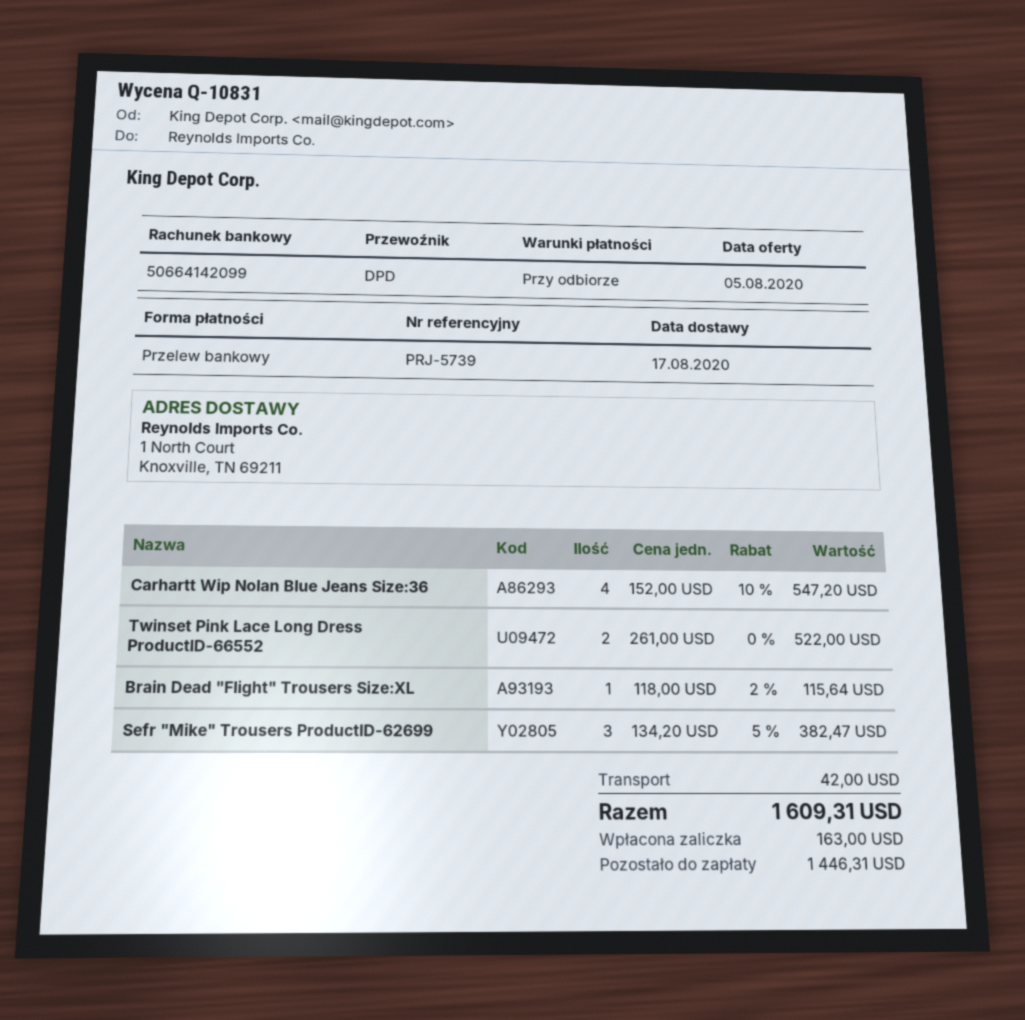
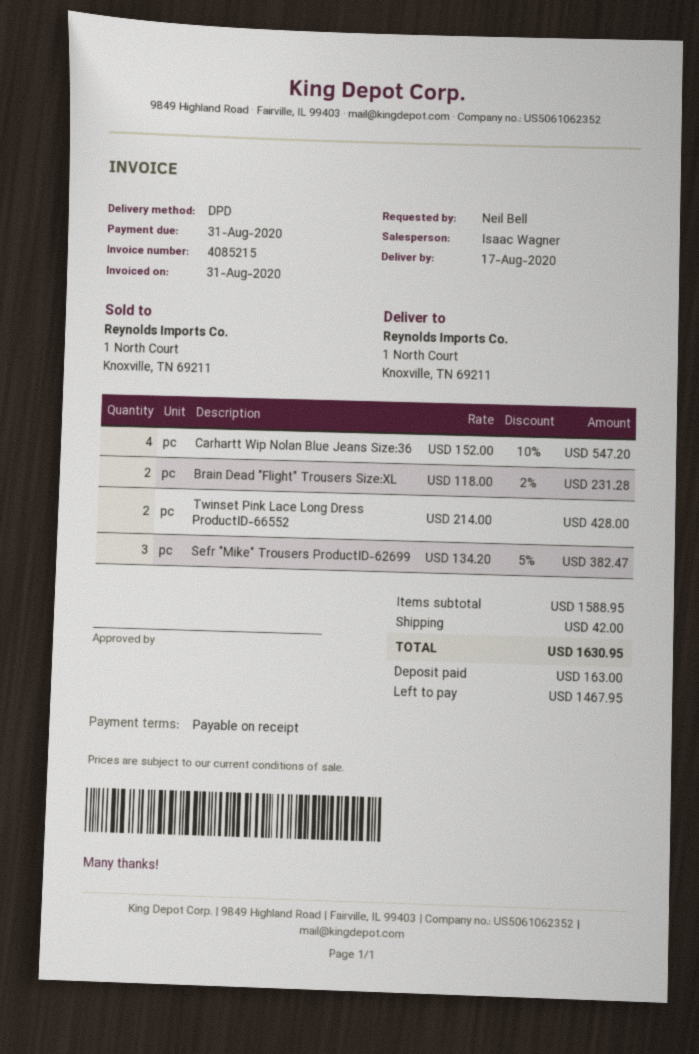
Twinset Pink Lace Long Dress ProductID-66552: 2 x 261.00 = 522.00 -> 2 x 214.00 = 428.00
Brain Dead "Flight" Trousers Size:XL: 1 x 118.00 - 2% = 115.64 -> 2 x 118.00 - 2% = 231.28
total: 1609.31 -> 1630.95
balance: 1446.31 -> 1467.95

